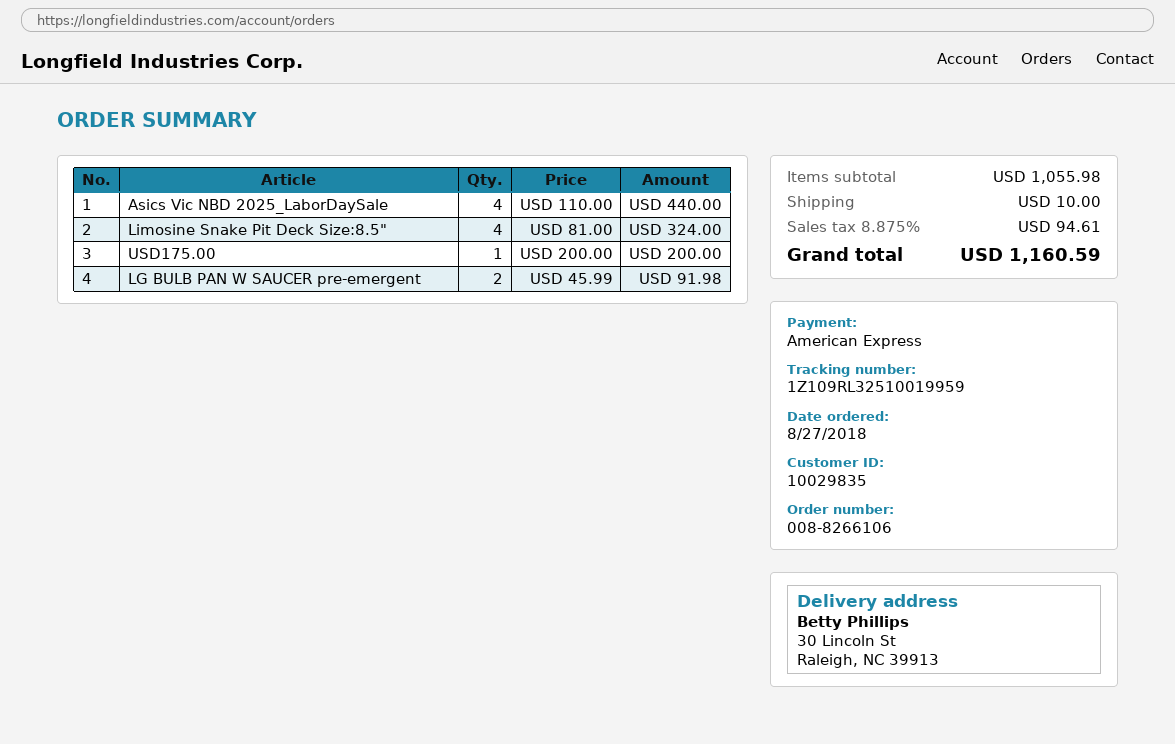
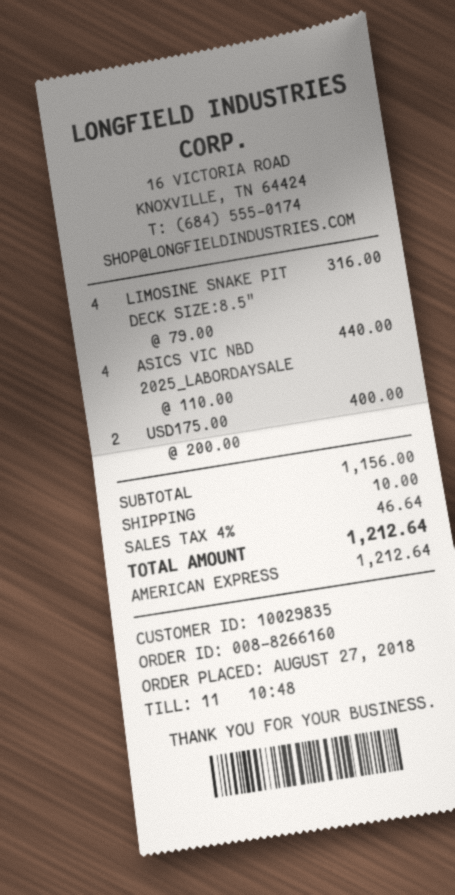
order number: 008-8266106 -> 008-8266160
Limosine Snake Pit Deck Size:8.5": 4 x 81.00 = 324.00 -> 4 x 79.00 = 316.00
USD175.00: 1 x 200.00 = 200.00 -> 2 x 200.00 = 400.00
LG BULB PAN W SAUCER pre-emergent: 2 x 45.99 = 91.98 -> none
subtotal: 1055.98 -> 1156.00
tax: 8.875% = 94.61 -> 4% = 46.64
total: 1160.59 -> 1212.64

